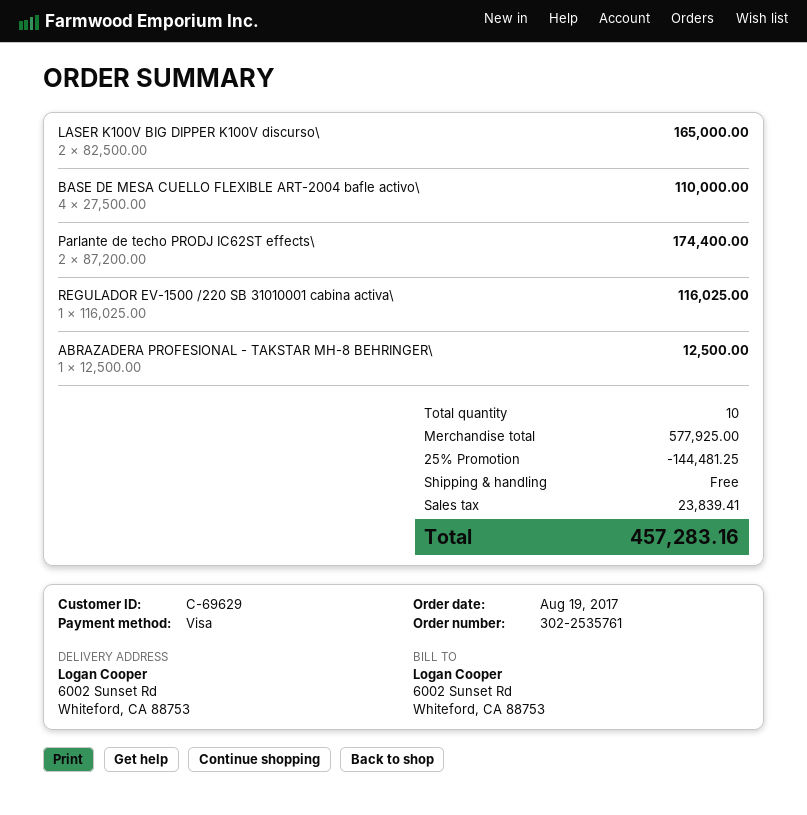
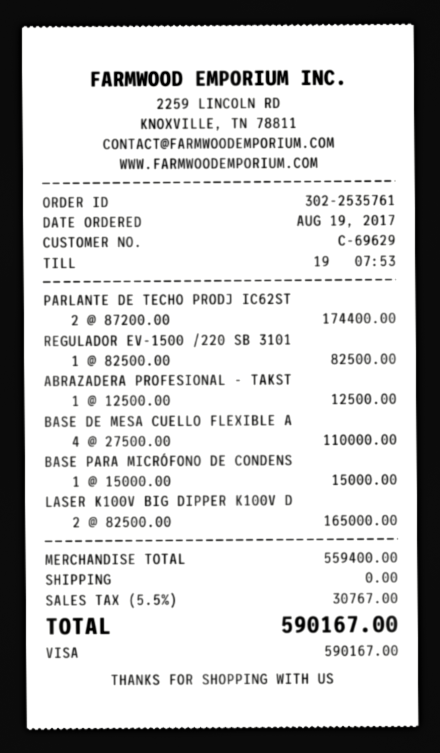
REGULADOR EV-1500 /220 SB 31010001 cabina activa\: 1 x 116025.00 = 116025.00 -> 1 x 82500.00 = 82500.00
BASE PARA MICRÓFONO DE CONDENS: none -> 1 x 15000.00 = 15000.00
subtotal: 577925.00 -> 559400.00
discount: 25% = 144481.25 -> none
tax: 23839.41 -> 30767.00
total: 457283.16 -> 590167.00

